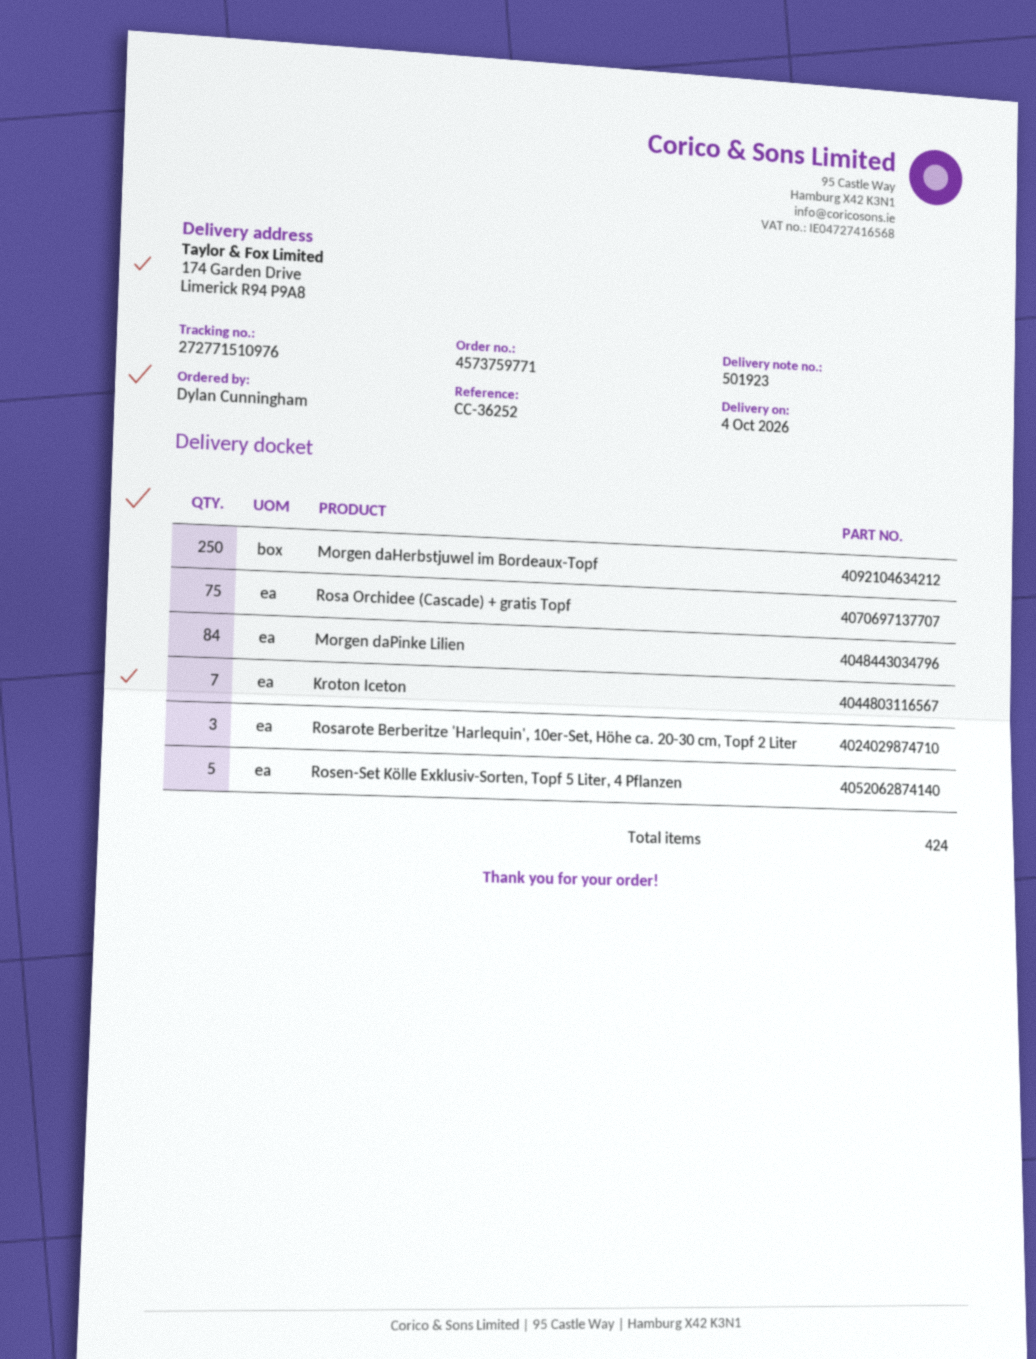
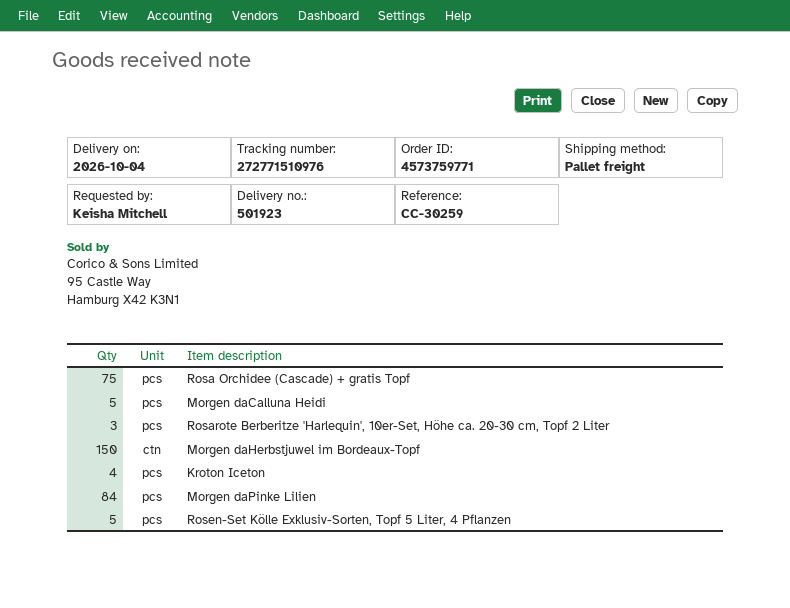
reference: CC-36252 -> CC-30259
ordered by: Dylan Cunningham -> Keisha Mitchell
Morgen daHerbstjuwel im Bordeaux-Topf: 250 -> 150
Kroton Iceton: 7 -> 4
Morgen daCalluna Heidi: none -> 5

